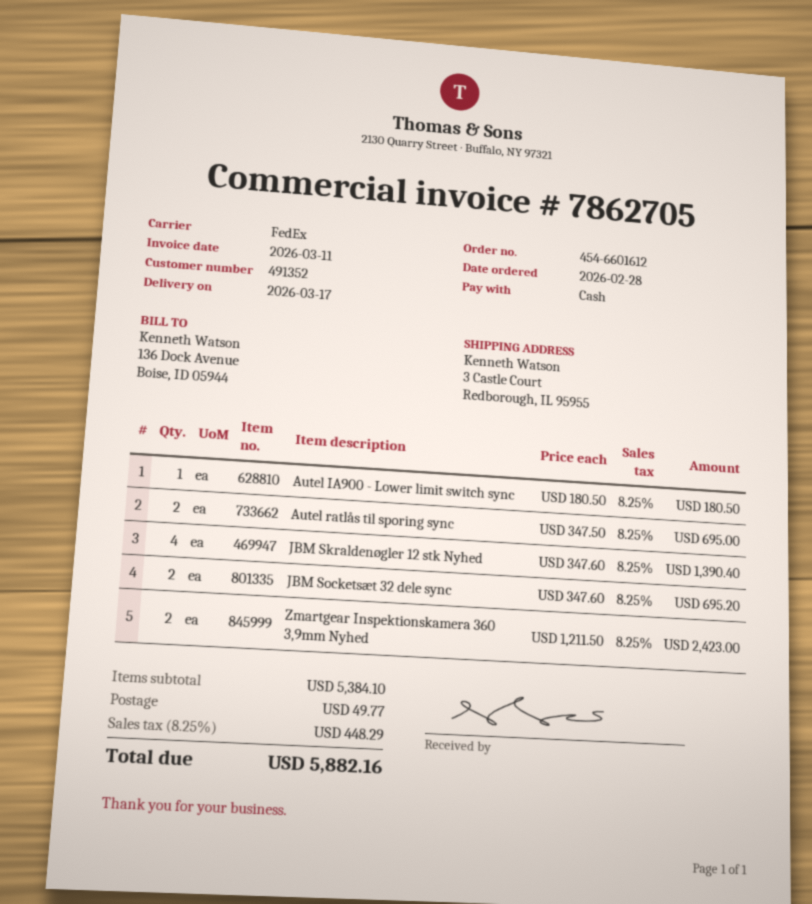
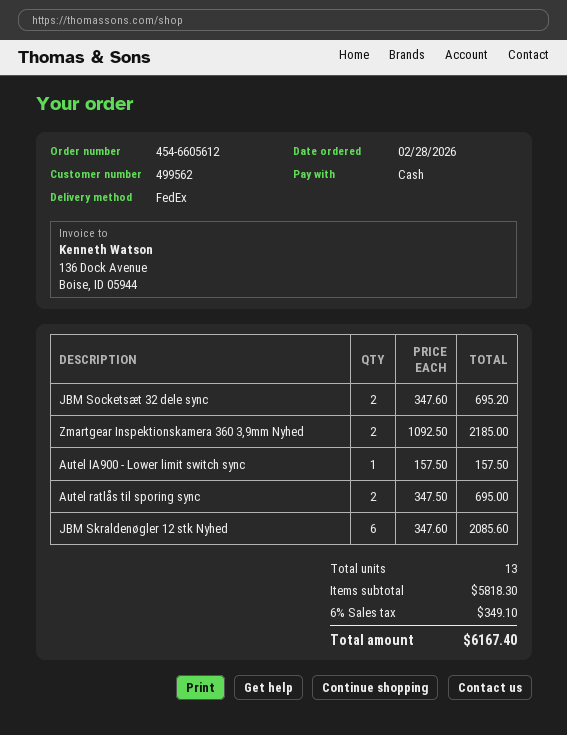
order number: 454-6601612 -> 454-6605612
customer number: 491352 -> 499562
Autel IA900 - Lower limit switch sync: 1 x 180.50 = 180.50 -> 1 x 157.50 = 157.50
JBM Skraldenøgler 12 stk Nyhed: 4 x 347.60 = 1390.40 -> 6 x 347.60 = 2085.60
Zmartgear Inspektionskamera 360 3,9mm Nyhed: 2 x 1211.50 = 2423.00 -> 2 x 1092.50 = 2185.00
subtotal: 5384.10 -> 5818.30
shipping: 49.77 -> none
tax: 8.25% = 448.29 -> 6% = 349.10
total: 5882.16 -> 6167.40

